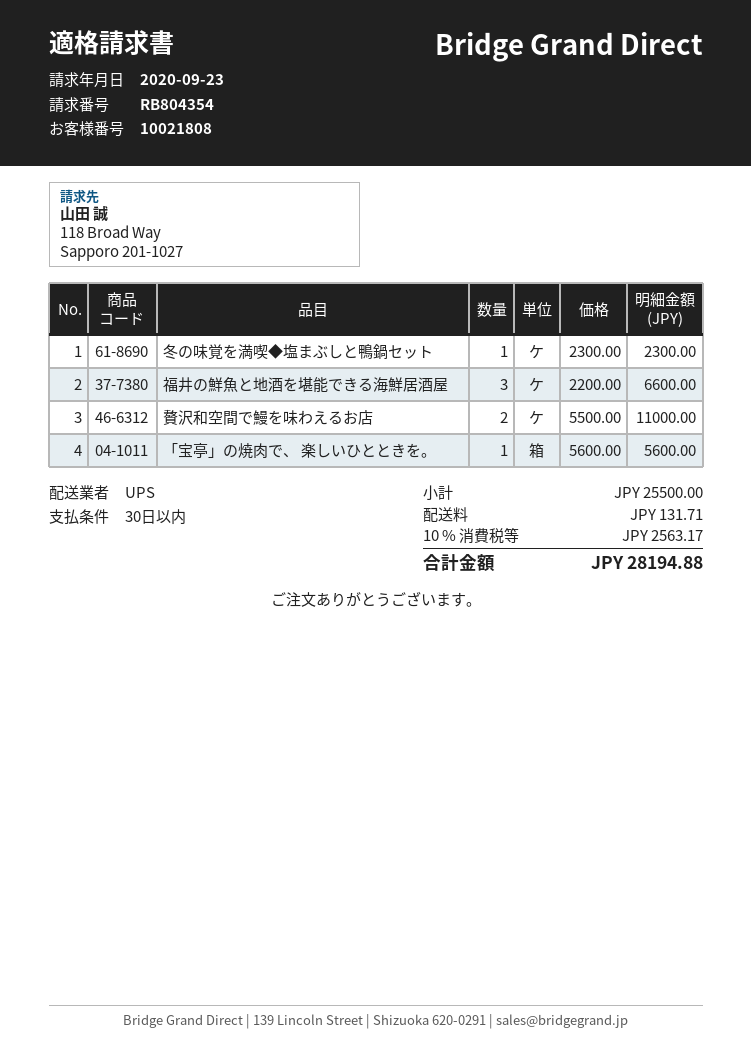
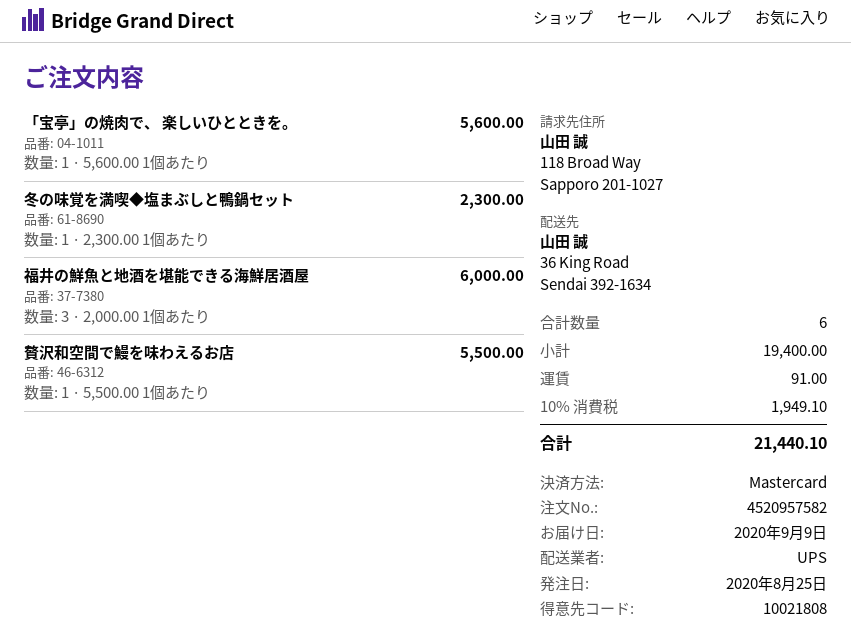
福井の鮮魚と地酒を堪能できる海鮮居酒屋: 3 x 2200.00 = 6600.00 -> 3 x 2000.00 = 6000.00
贅沢和空間で鰻を味わえるお店: 2 x 5500.00 = 11000.00 -> 1 x 5500.00 = 5500.00
subtotal: 25500.00 -> 19400.00
shipping: 131.71 -> 91.00
tax: 10% = 2563.17 -> 10% = 1949.10
total: 28194.88 -> 21440.10

